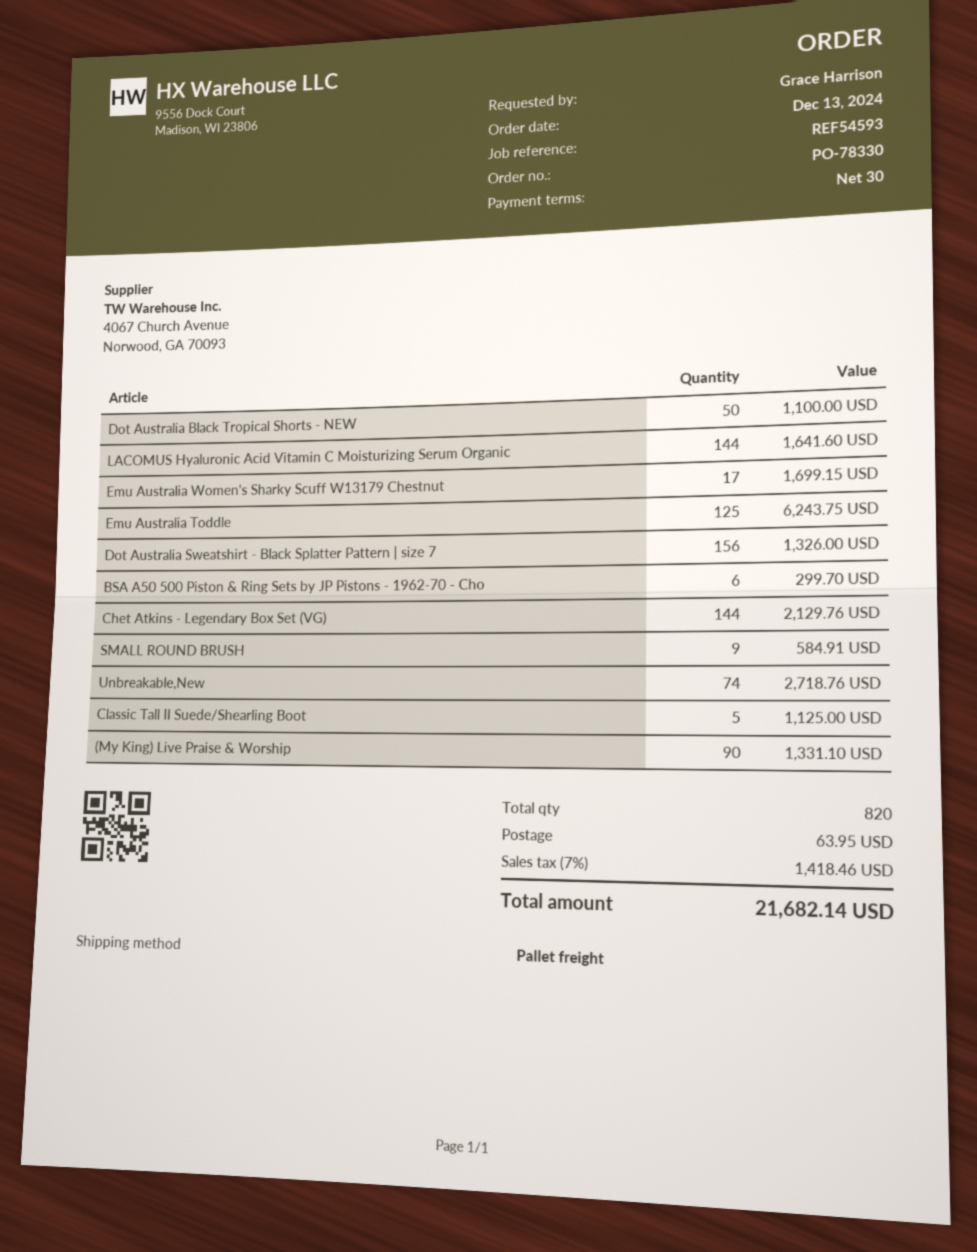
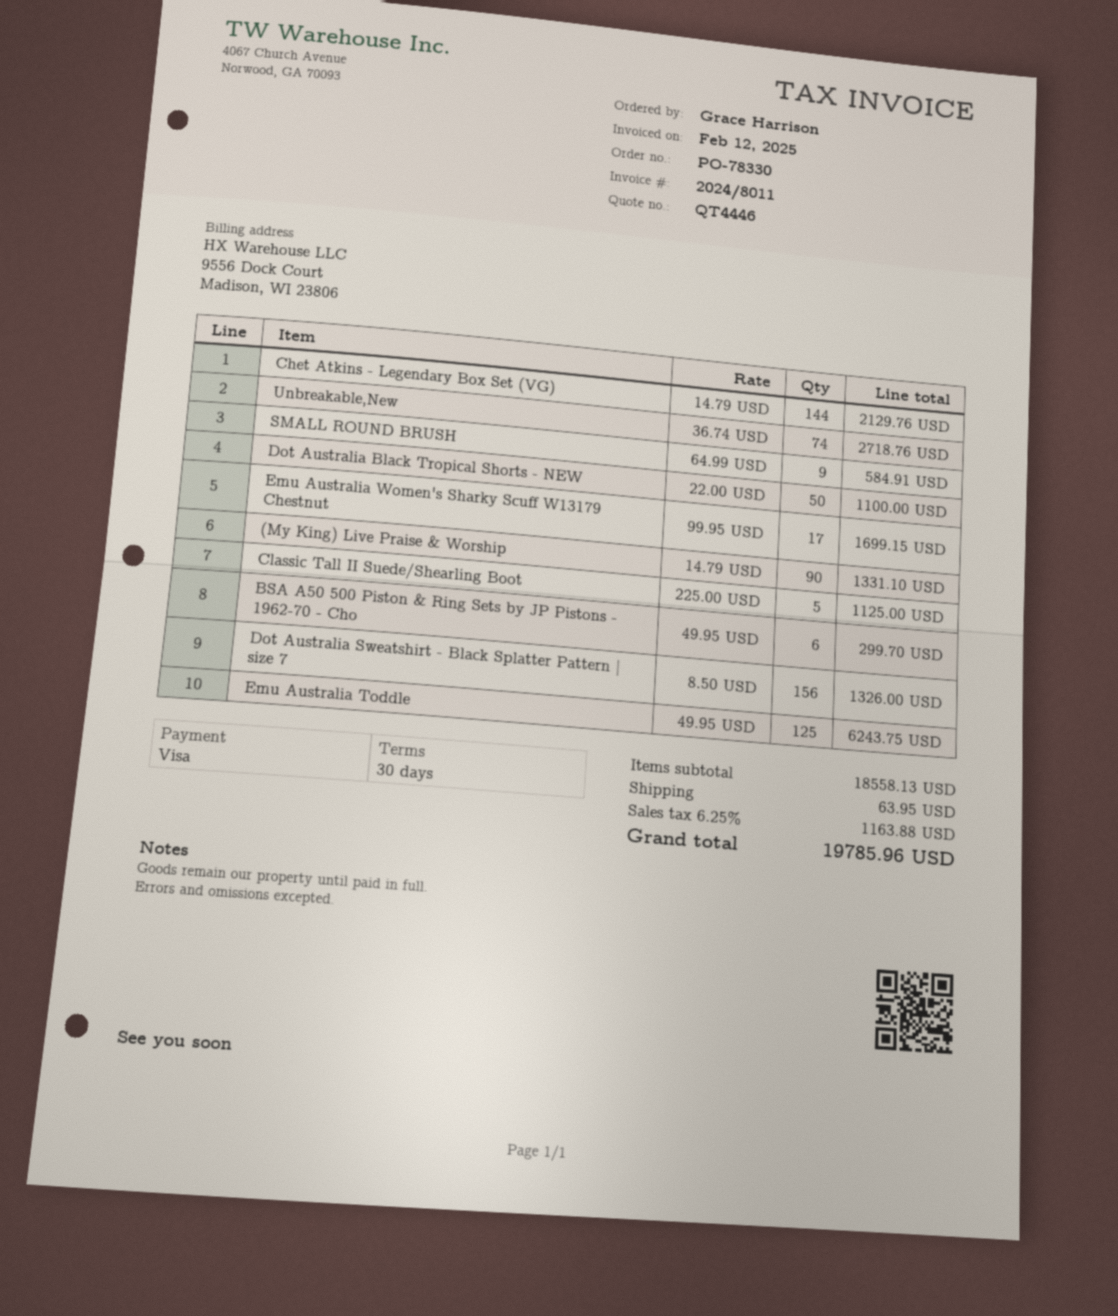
LACOMUS Hyaluronic Acid Vitamin C Moisturizing Serum Organic: 144 for 1641.60 -> none
tax: 7% = 1418.46 -> 6.25% = 1163.88
total: 21682.14 -> 19785.96

